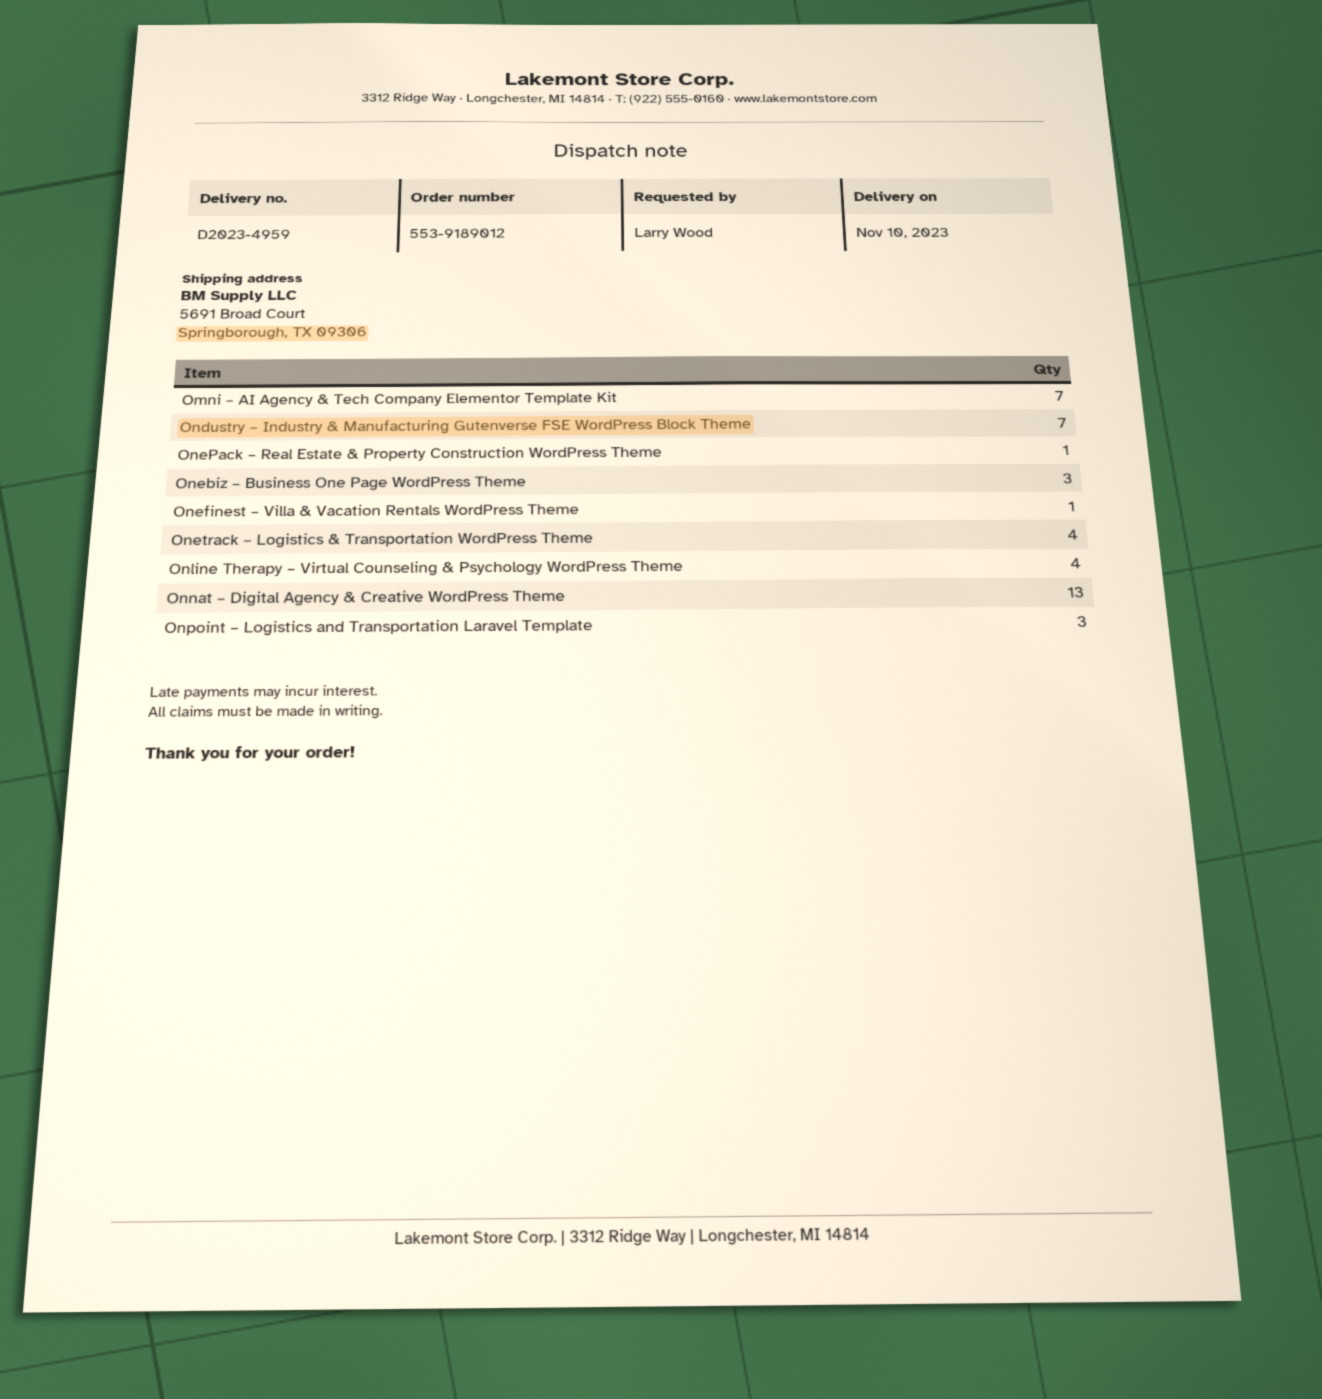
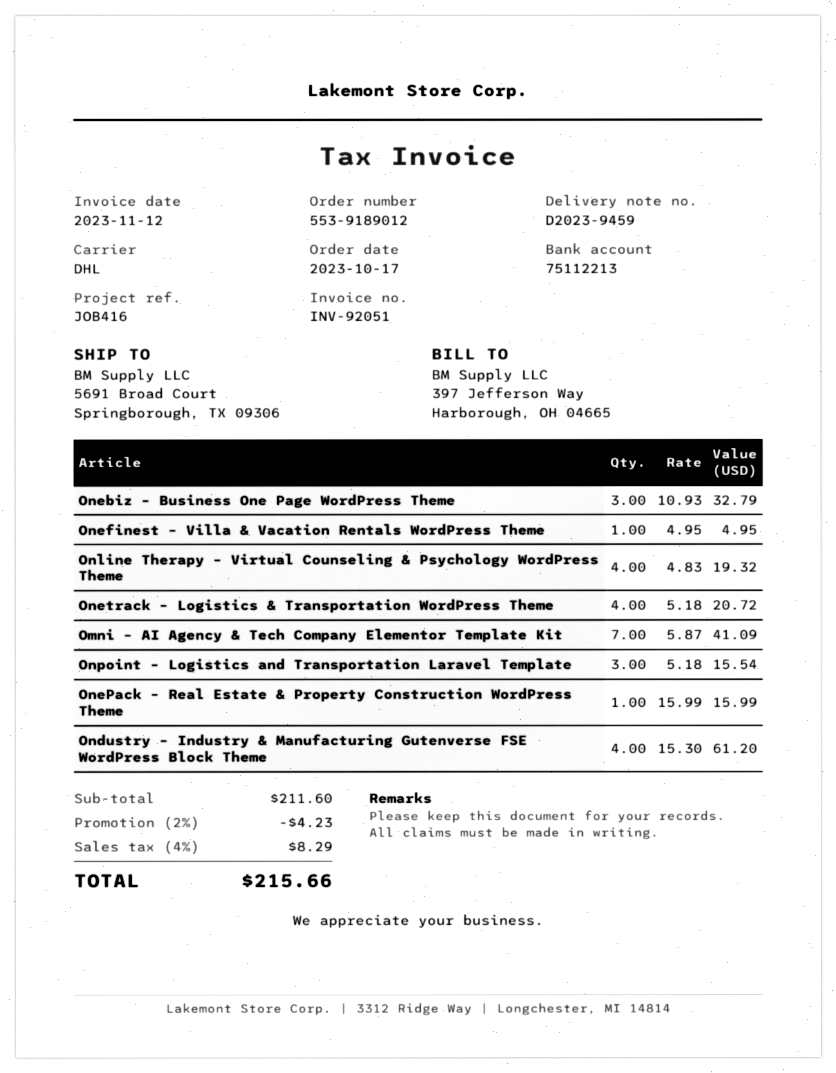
delivery note number: D2023-4959 -> D2023-9459
Ondustry – Industry & Manufacturing Gutenverse FSE WordPress Block Theme: 7 -> 4
Onnat – Digital Agency & Creative WordPress Theme: 13 -> none

